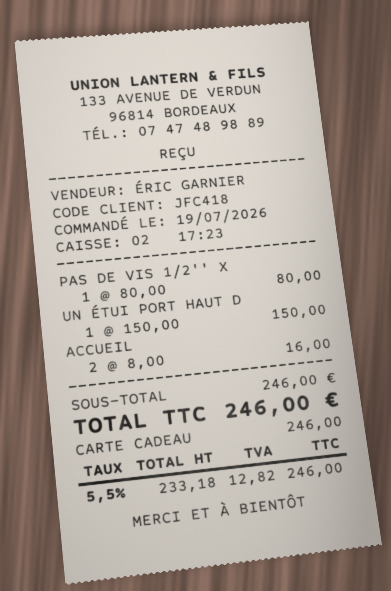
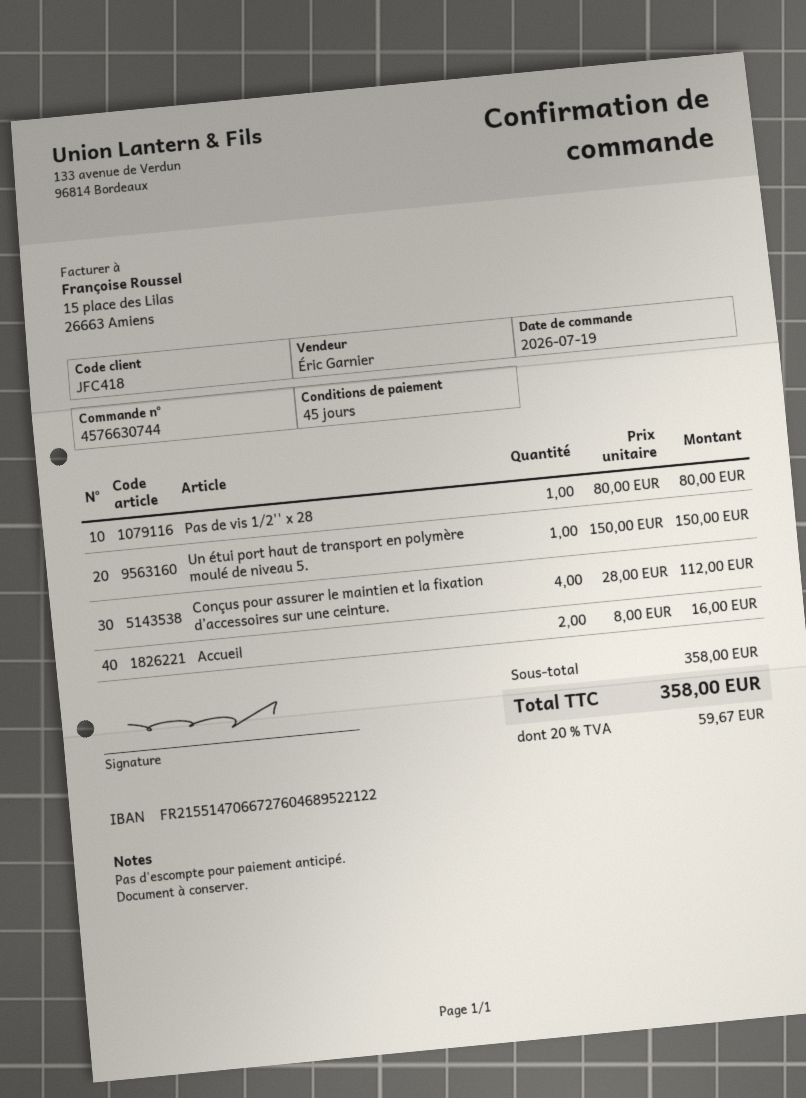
Conçus pour assurer le maintien et la fixation d’accessoires sur une ceinture.: none -> 4 x 28.00 = 112.00
subtotal: 246.00 -> 358.00
tax: 5.5% = 12.82 -> 20% = 59.67
total: 246.00 -> 358.00

